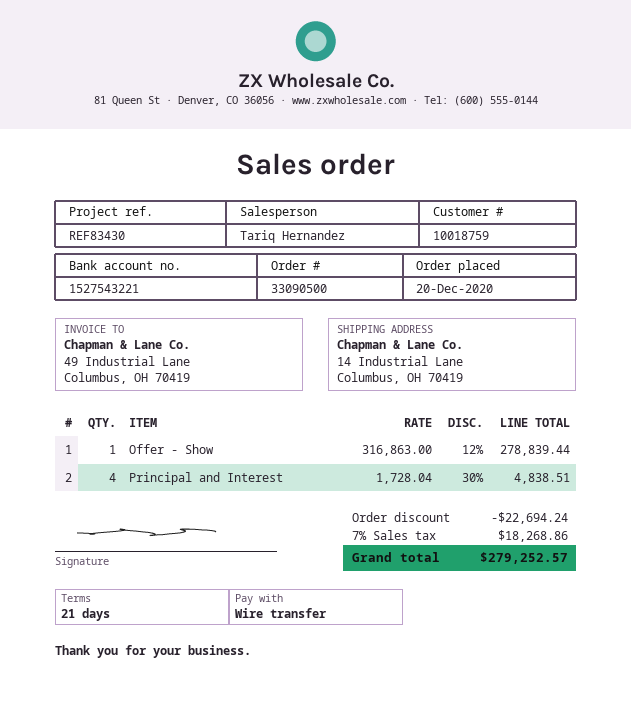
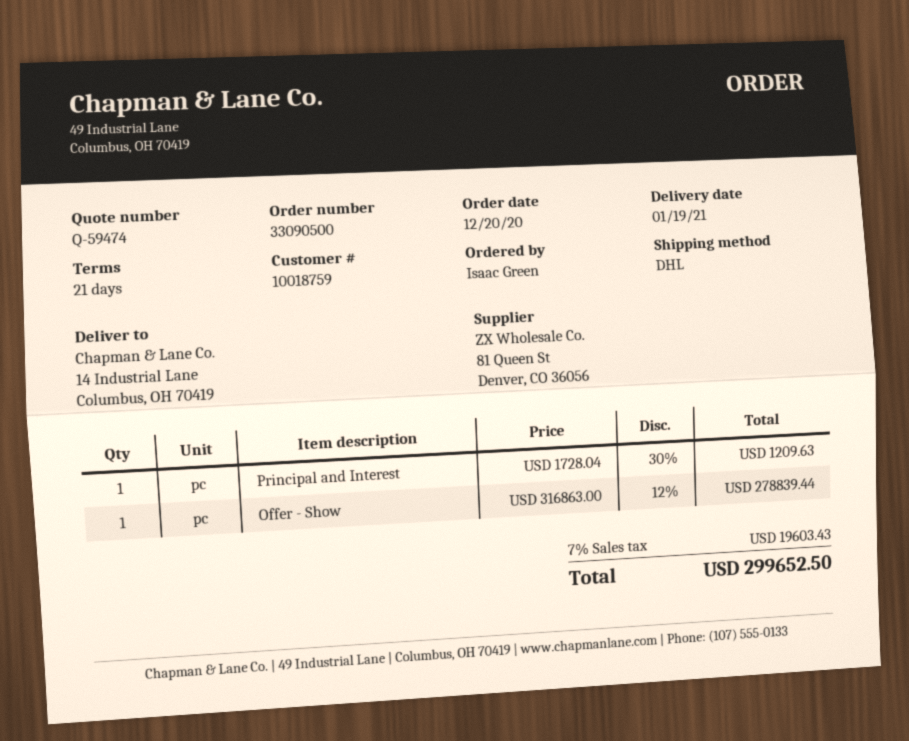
Principal and Interest: 4 x 1728.04 - 30% = 4838.51 -> 1 x 1728.04 - 30% = 1209.63
discount: 22694.24 -> none
tax: 7% = 18268.86 -> 7% = 19603.43
total: 279252.57 -> 299652.50

